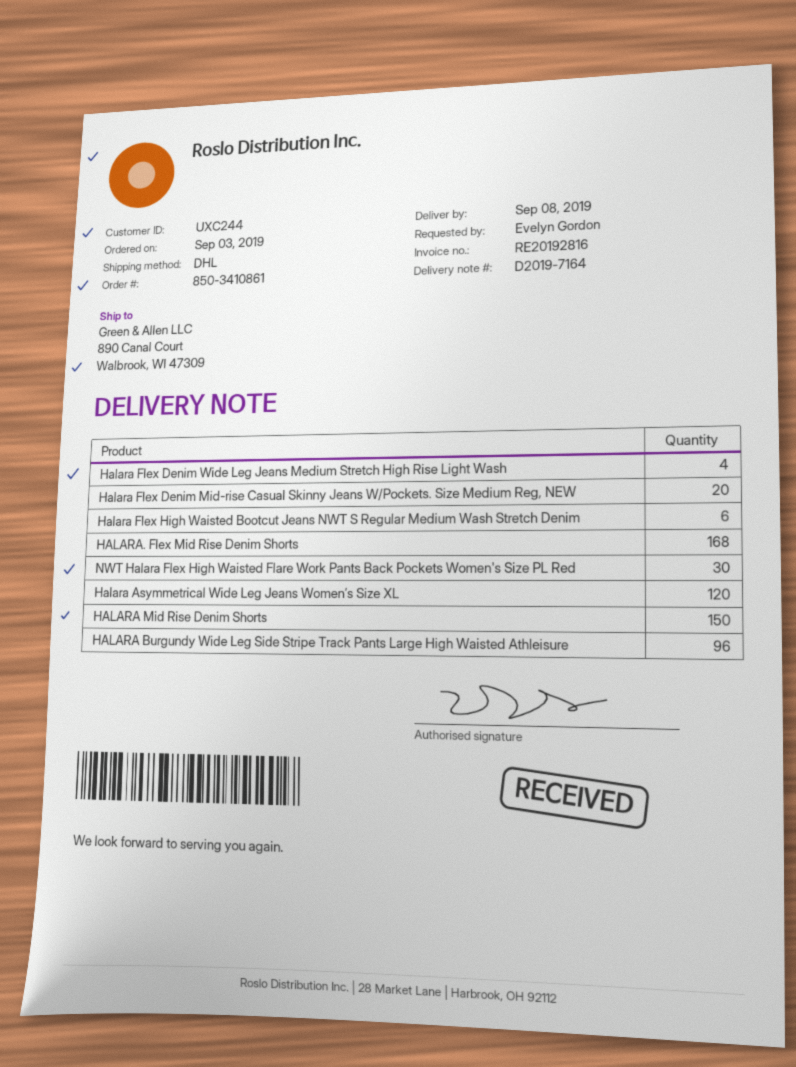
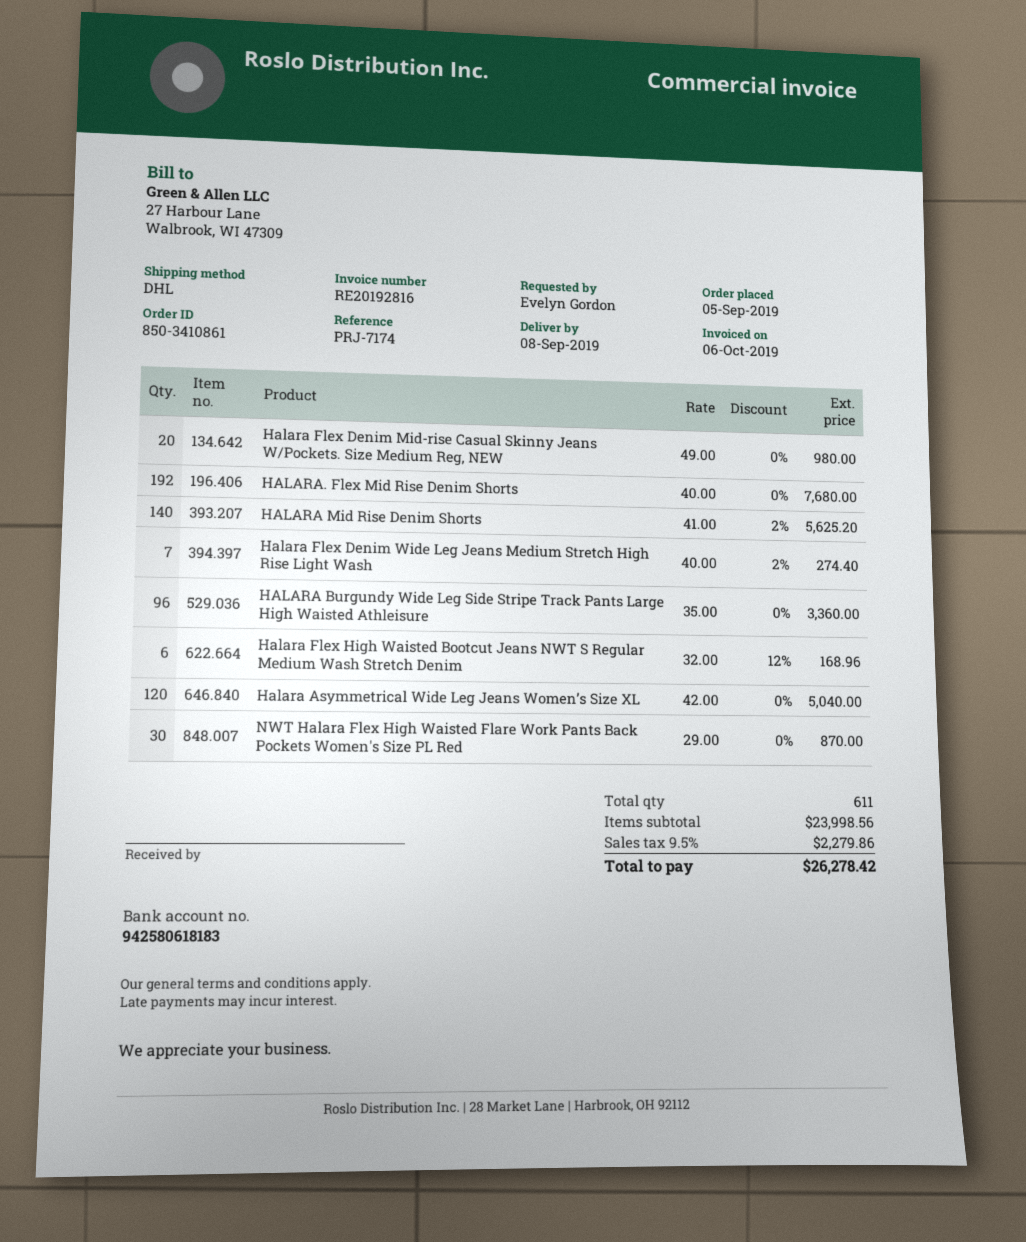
order date: 2019-09-03 -> 2019-09-05
Halara Flex Denim Wide Leg Jeans Medium Stretch High Rise Light Wash: 4 -> 7
HALARA. Flex Mid Rise Denim Shorts: 168 -> 192
HALARA Mid Rise Denim Shorts: 150 -> 140

